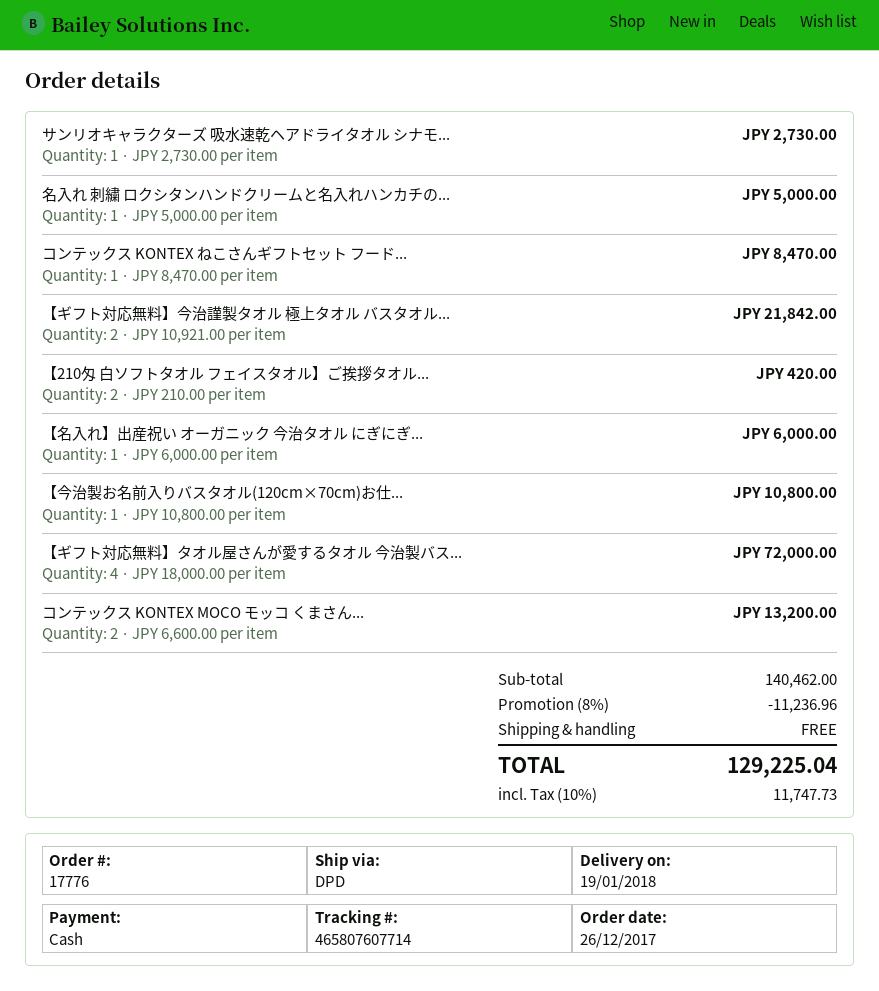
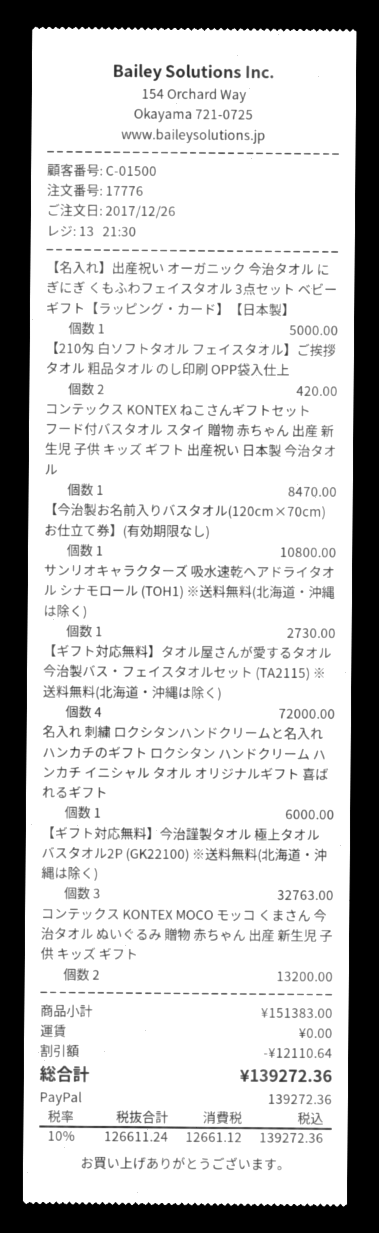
payment method: cash -> PayPal
名入れ 刺繍 ロクシタンハンドクリームと名入れハンカチの...: 1 for 5000.00 -> 1 for 6000.00
【ギフト対応無料】今治謹製タオル 極上タオル バスタオル...: 2 for 21842.00 -> 3 for 32763.00
【名入れ】出産祝い オーガニック 今治タオル にぎにぎ...: 1 for 6000.00 -> 1 for 5000.00
subtotal: 140462.00 -> 151383.00
discount: 11236.96 -> 12110.64
tax: 10% = 11747.73 -> 10% = 12661.12
total: 129225.04 -> 139272.36

